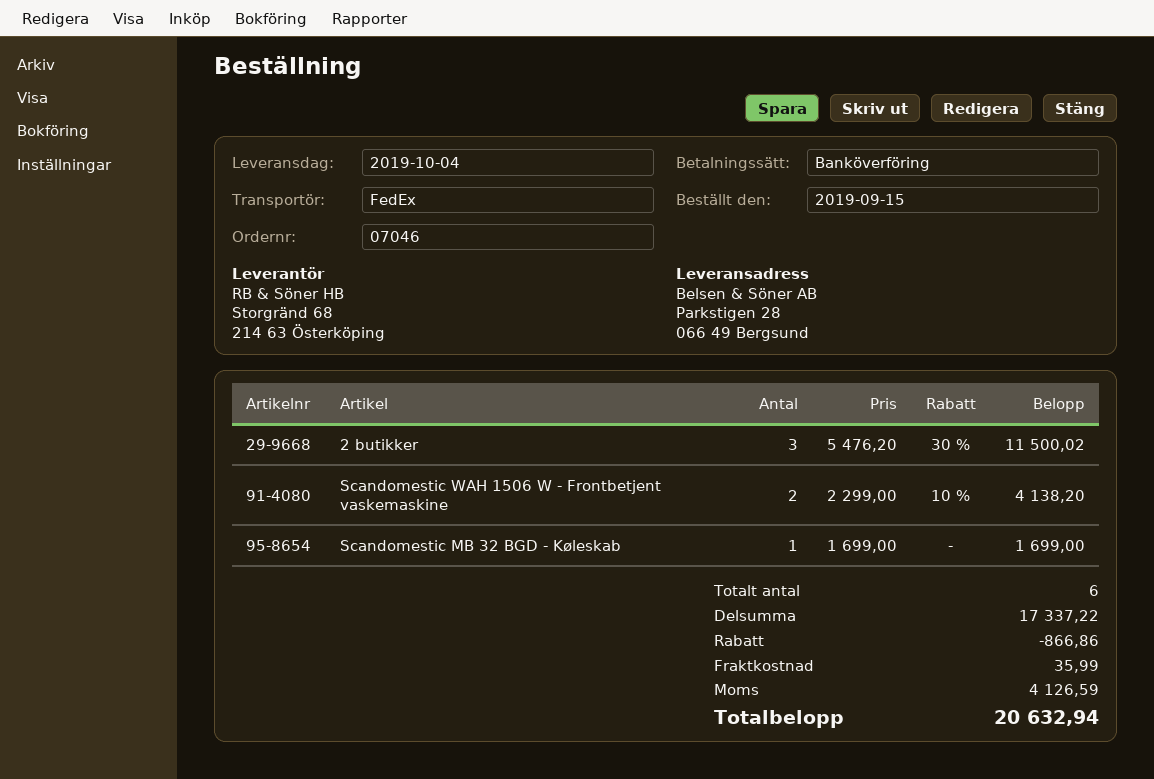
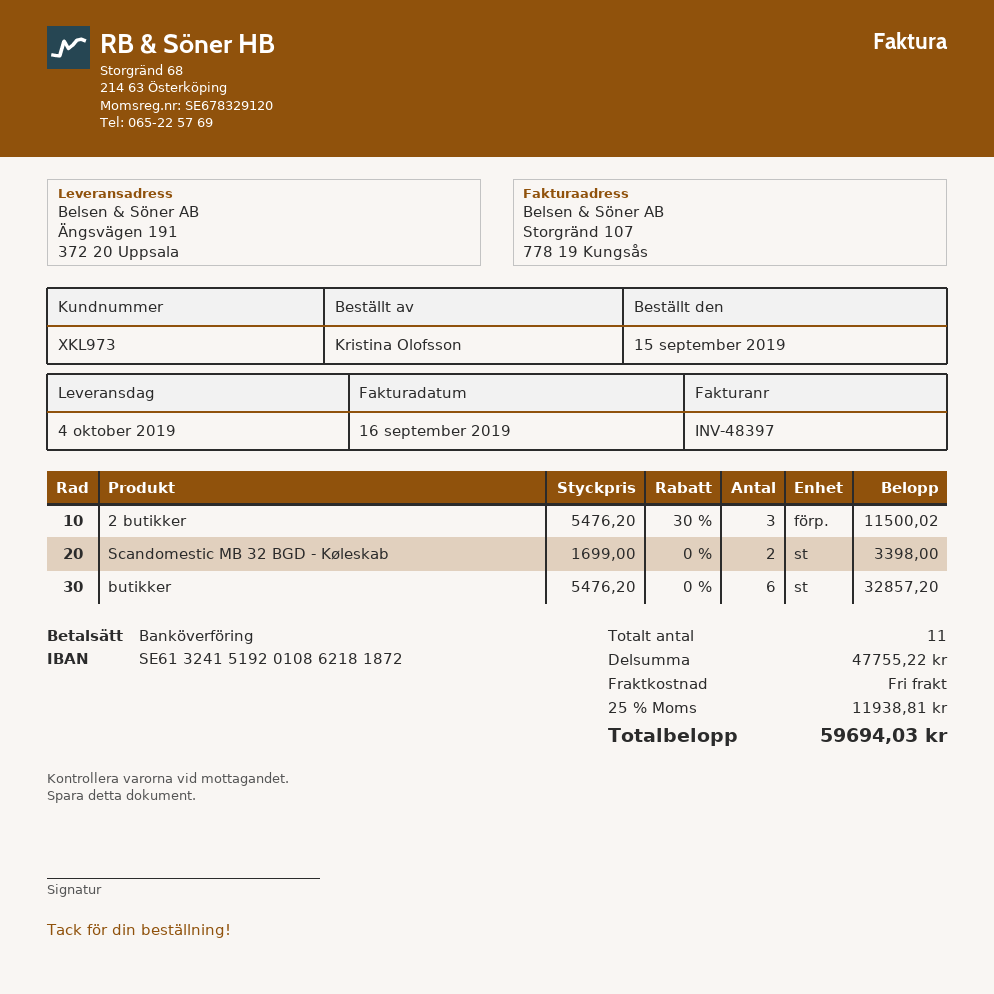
ship to: Parkstigen 28, 066 49 Bergsund -> Ängsvägen 191, 372 20 Uppsala
Scandomestic WAH 1506 W - Frontbetjent vaskemaskine: 2 x 2299.00 - 10% = 4138.20 -> none
Scandomestic MB 32 BGD - Køleskab: 1 x 1699.00 = 1699.00 -> 2 x 1699.00 = 3398.00
butikker: none -> 6 x 5476.20 = 32857.20
total quantity: 6 -> 11
subtotal: 17337.22 -> 47755.22
discount: 866.86 -> none
shipping: 35.99 -> 0.00
tax: 4126.59 -> 11938.81
total: 20632.94 -> 59694.03

